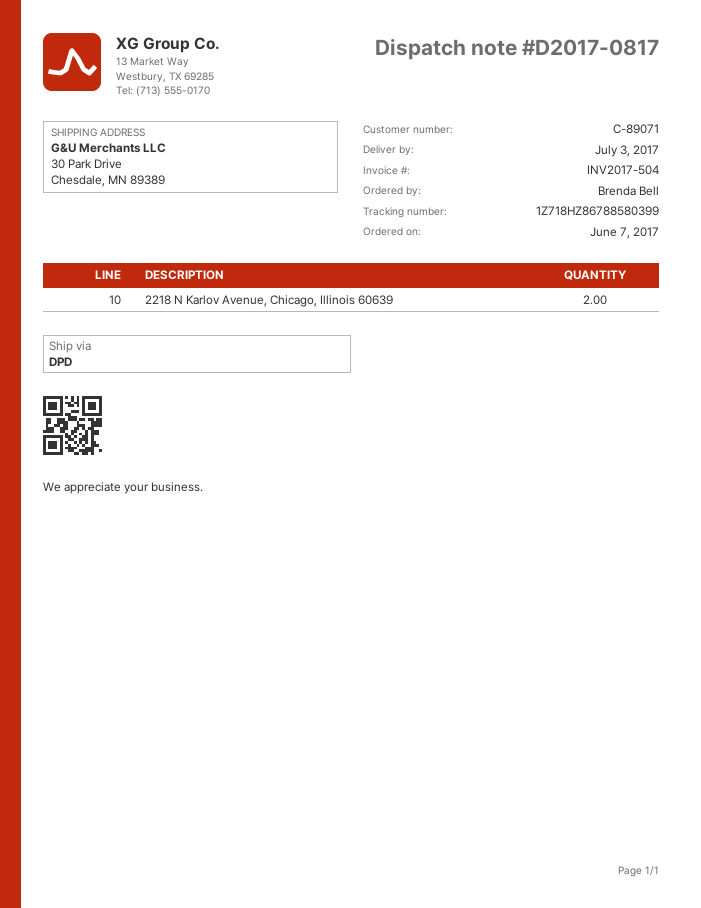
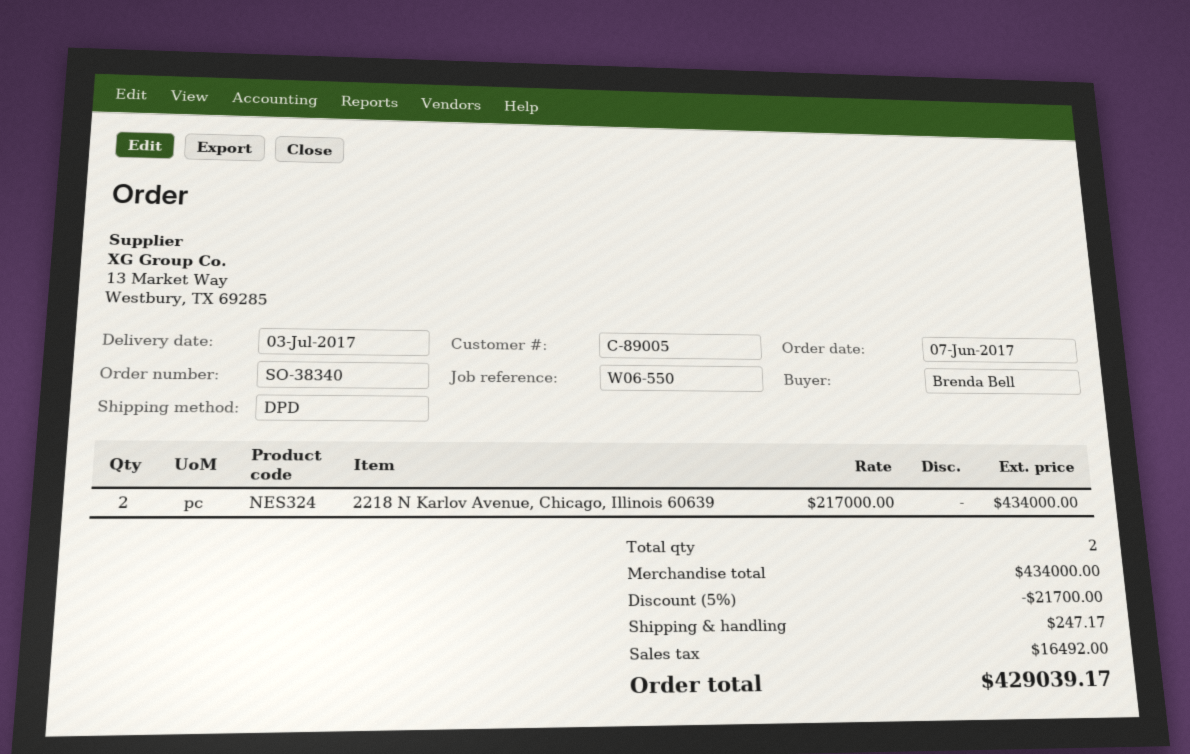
customer number: C-89071 -> C-89005

